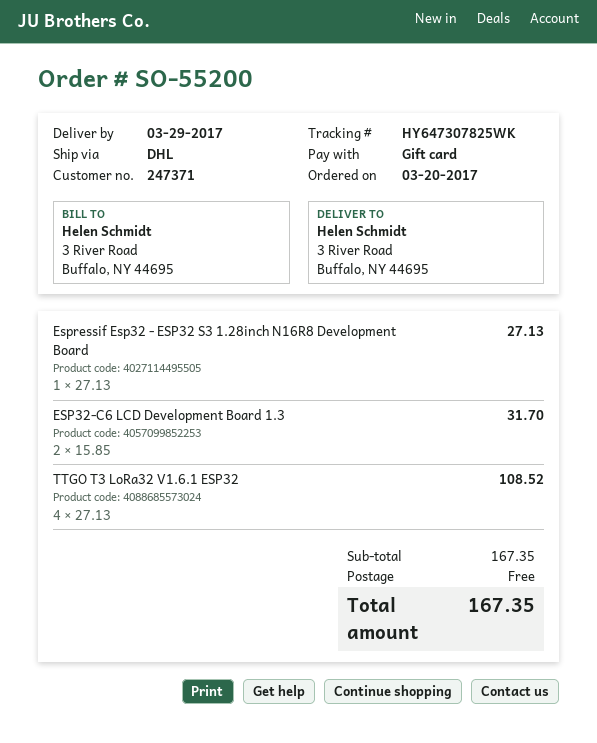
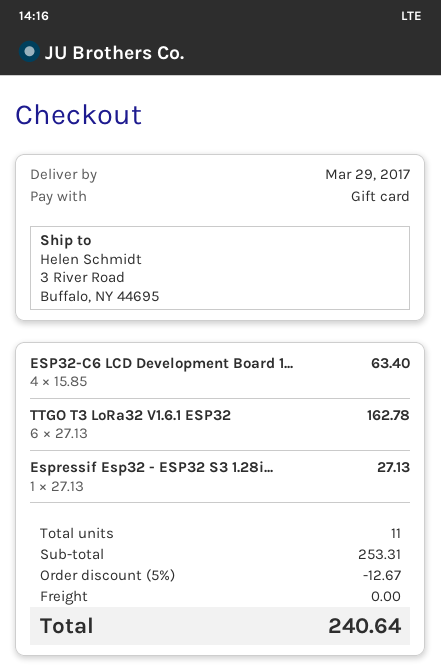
ESP32-C6 LCD Development Board 1.3: 2 x 15.85 = 31.70 -> 4 x 15.85 = 63.40
TTGO T3 LoRa32 V1.6.1 ESP32: 4 x 27.13 = 108.52 -> 6 x 27.13 = 162.78
subtotal: 167.35 -> 253.31
discount: none -> 5% = 12.67
total: 167.35 -> 240.64

